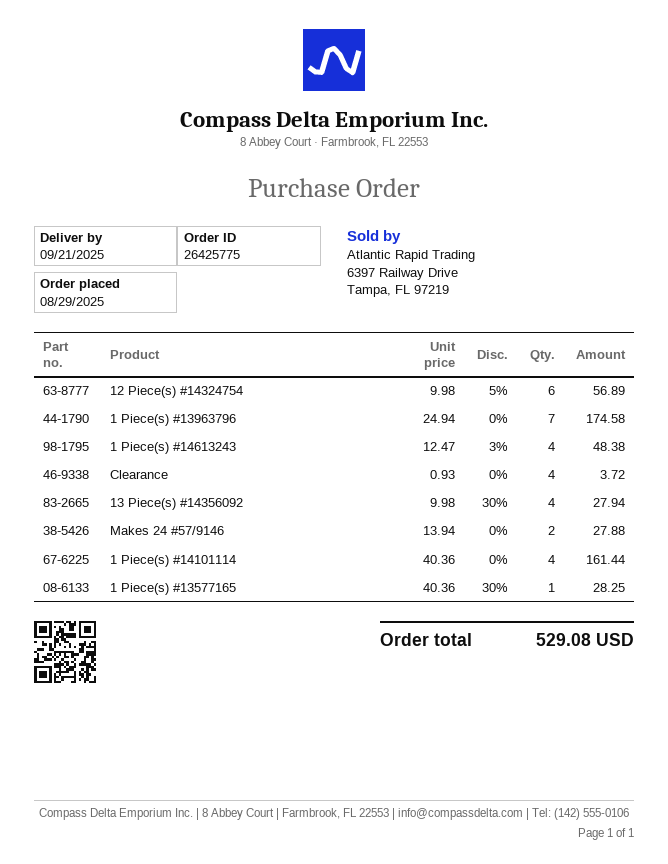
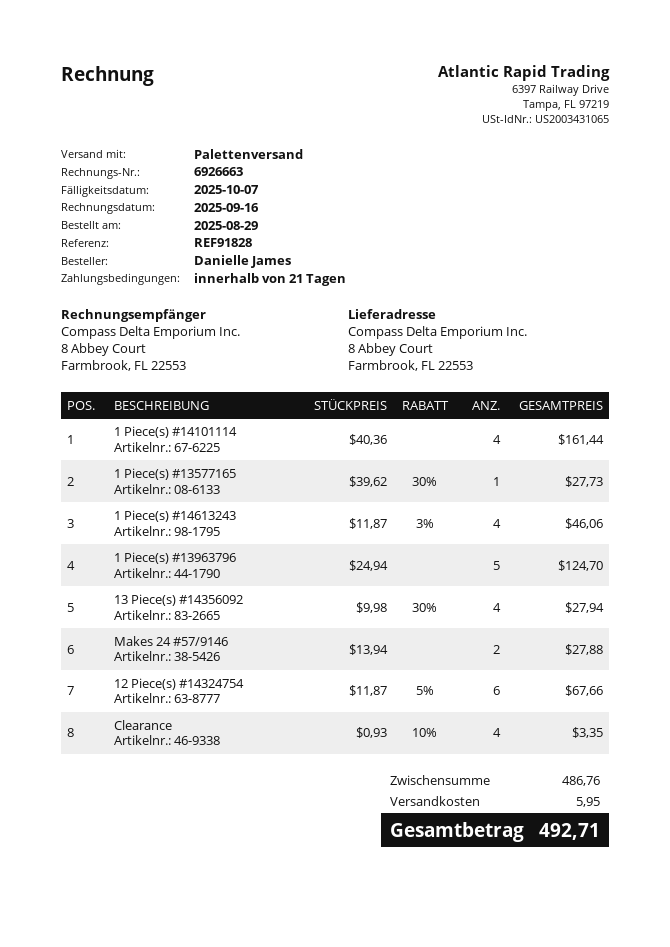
12 Piece(s) #14324754: 6 x 9.98 - 5% = 56.89 -> 6 x 11.87 - 5% = 67.66
1 Piece(s) #13963796: 7 x 24.94 = 174.58 -> 5 x 24.94 = 124.70
1 Piece(s) #14613243: 4 x 12.47 - 3% = 48.38 -> 4 x 11.87 - 3% = 46.06
Clearance: 4 x 0.93 = 3.72 -> 4 x 0.93 - 10% = 3.35
1 Piece(s) #13577165: 1 x 40.36 - 30% = 28.25 -> 1 x 39.62 - 30% = 27.73
shipping: none -> 5.95
total: 529.08 -> 492.71

